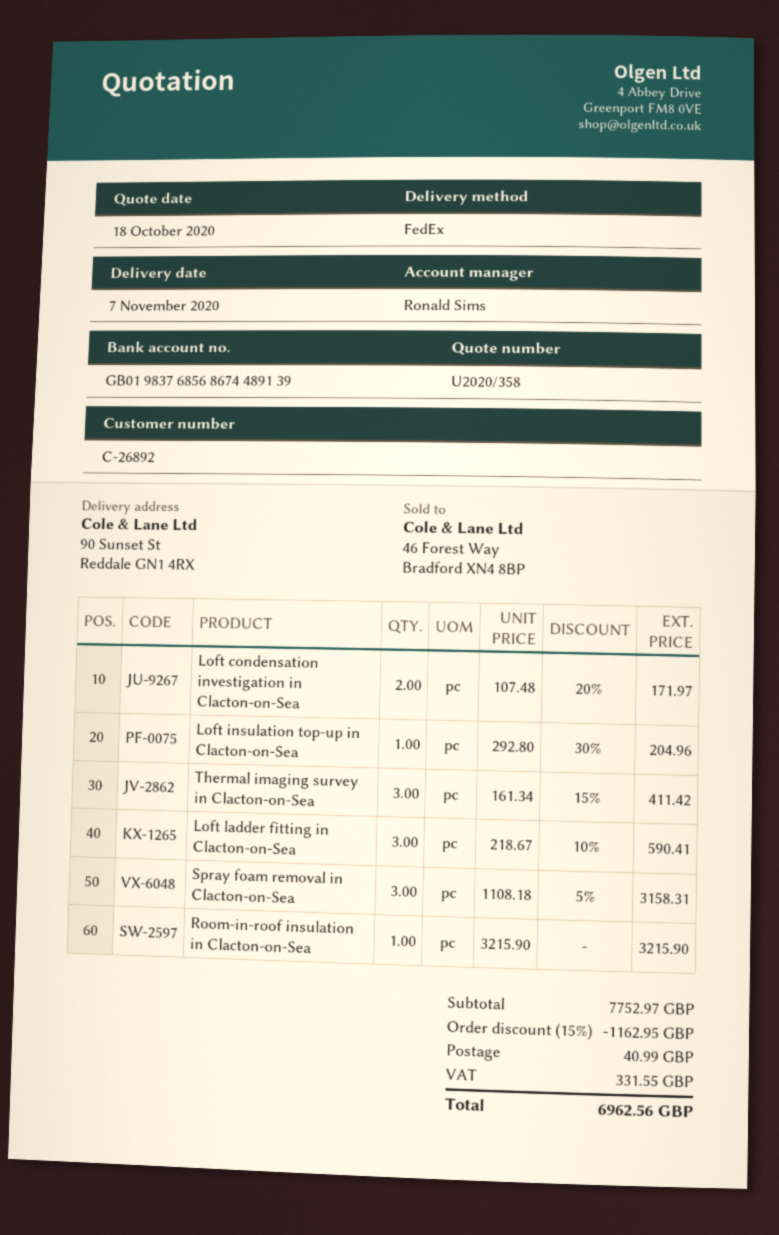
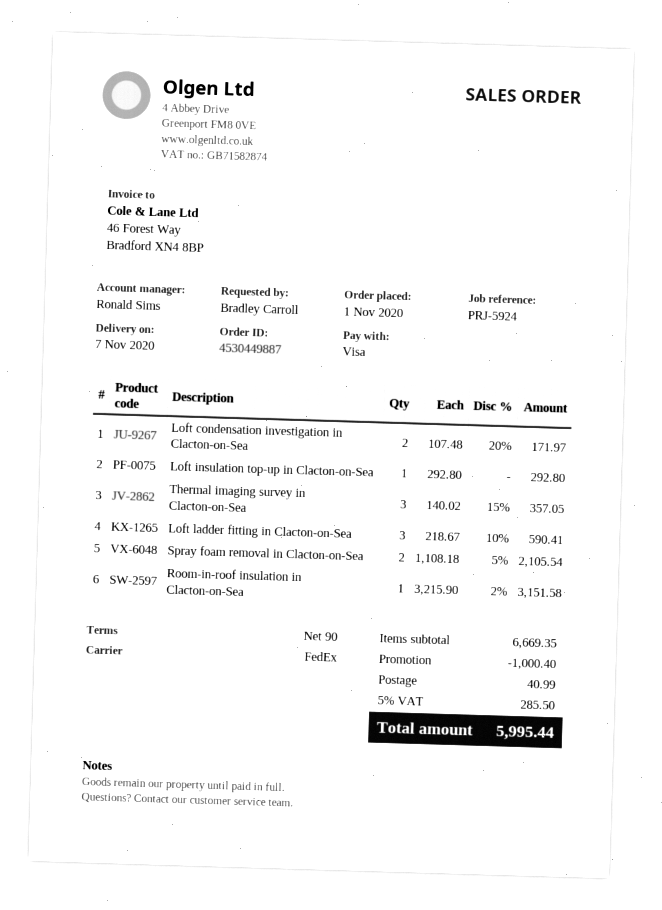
Loft insulation top-up in Clacton-on-Sea: 1 x 292.80 - 30% = 204.96 -> 1 x 292.80 = 292.80
Thermal imaging survey in Clacton-on-Sea: 3 x 161.34 - 15% = 411.42 -> 3 x 140.02 - 15% = 357.05
Spray foam removal in Clacton-on-Sea: 3 x 1108.18 - 5% = 3158.31 -> 2 x 1108.18 - 5% = 2105.54
Room-in-roof insulation in Clacton-on-Sea: 1 x 3215.90 = 3215.90 -> 1 x 3215.90 - 2% = 3151.58
subtotal: 7752.97 -> 6669.35
discount: 1162.95 -> 1000.40
tax: 331.55 -> 285.50
total: 6962.56 -> 5995.44

